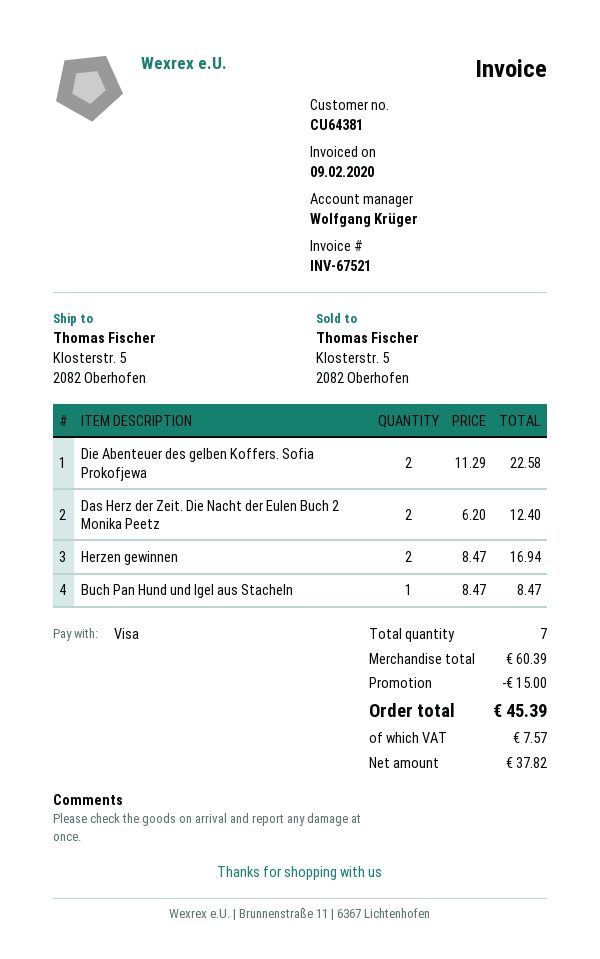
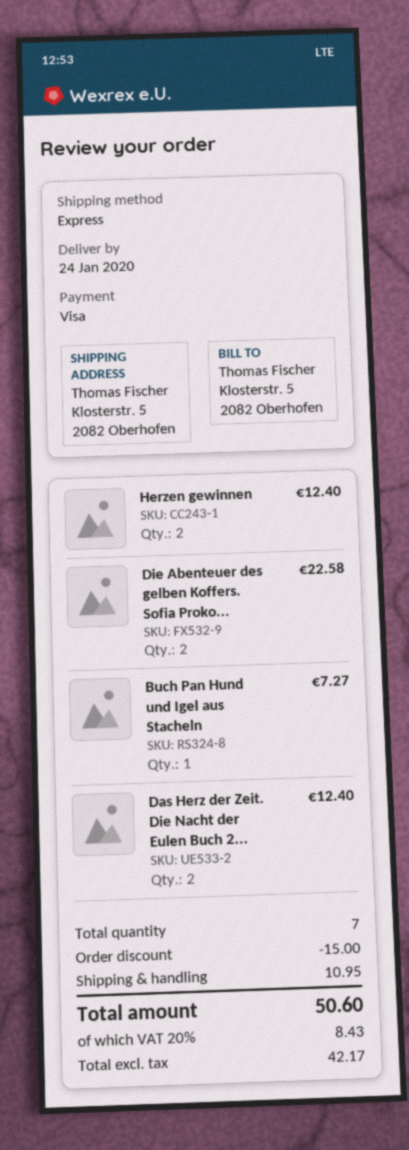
Herzen gewinnen: 2 for 16.94 -> 2 for 12.40
Buch Pan Hund und Igel aus Stacheln: 1 for 8.47 -> 1 for 7.27
shipping: none -> 10.95
net: 37.82 -> 42.17
tax: 7.57 -> 8.43
total: 45.39 -> 50.60

